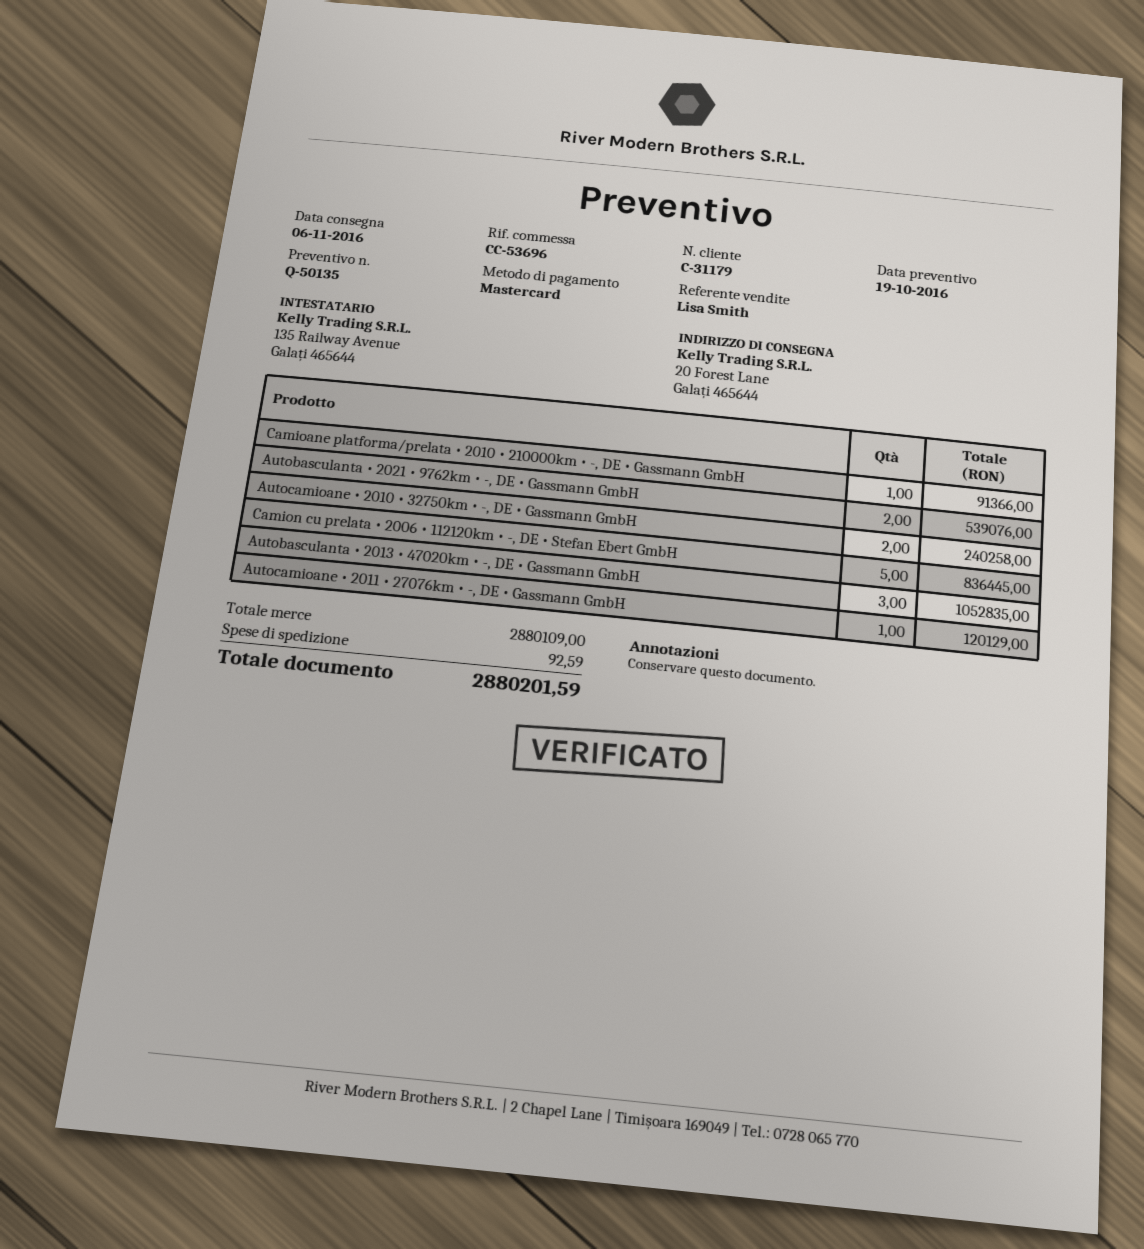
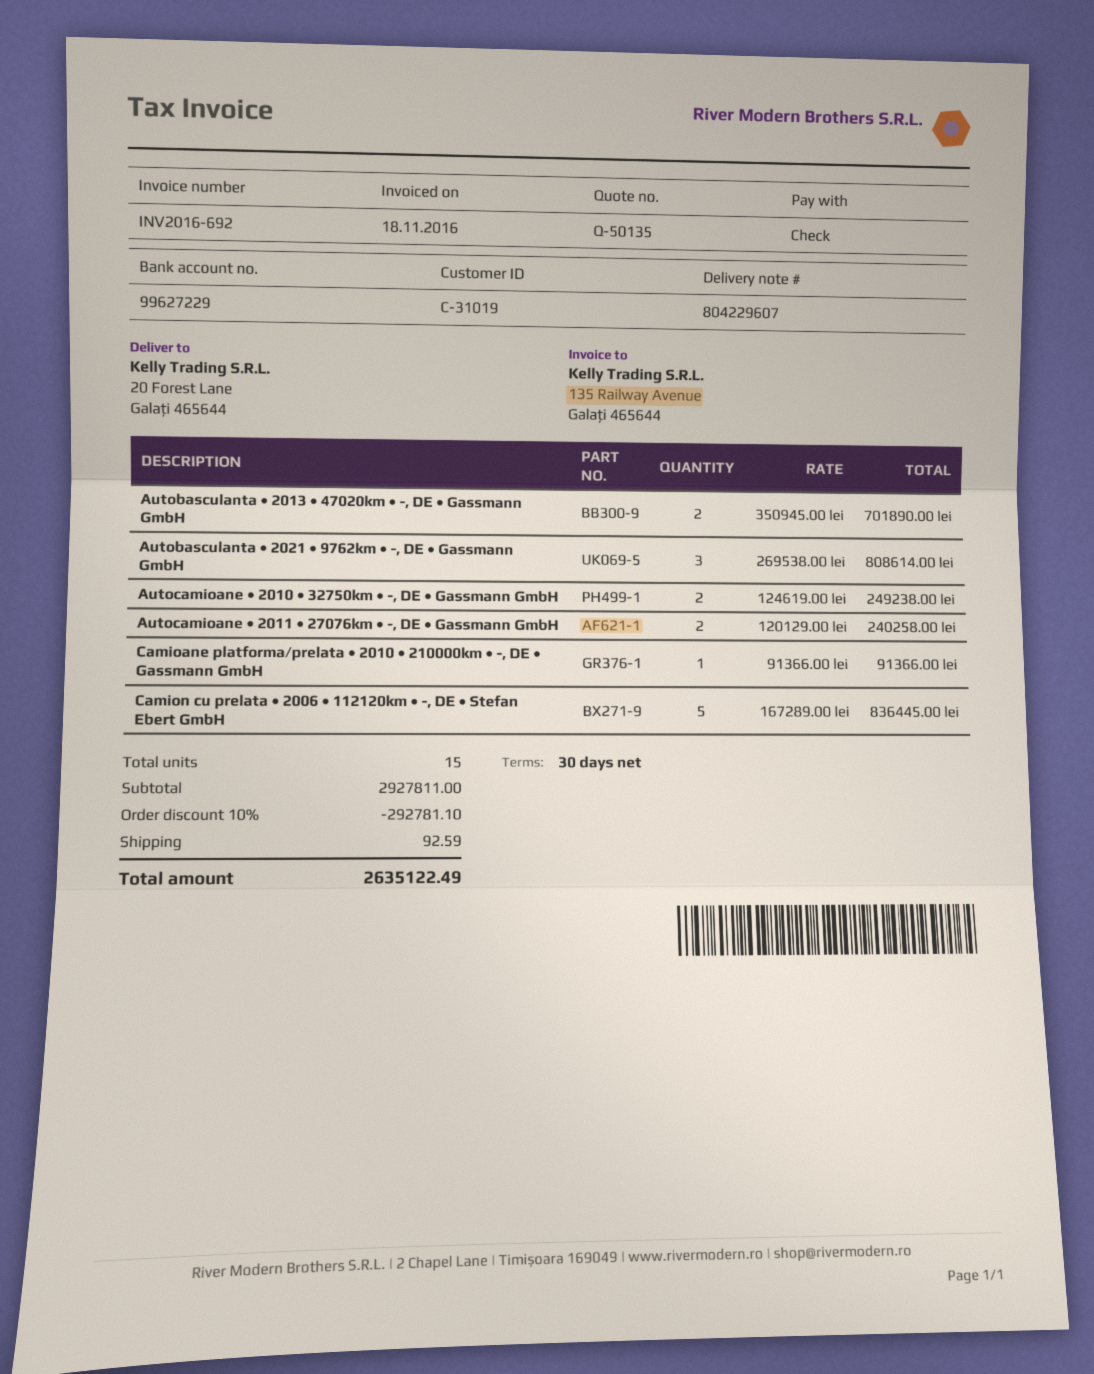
customer number: C-31179 -> C-31019
payment method: Mastercard -> cheque
Autobasculanta • 2021 • 9762km • -, DE • Gassmann GmbH: 2 for 539076.00 -> 3 for 808614.00
Autocamioane • 2010 • 32750km • -, DE • Gassmann GmbH: 2 for 240258.00 -> 2 for 249238.00
Autobasculanta • 2013 • 47020km • -, DE • Gassmann GmbH: 3 for 1052835.00 -> 2 for 701890.00
Autocamioane • 2011 • 27076km • -, DE • Gassmann GmbH: 1 for 120129.00 -> 2 for 240258.00
subtotal: 2880109.00 -> 2927811.00
discount: none -> 10% = 292781.10
total: 2880201.59 -> 2635122.49

